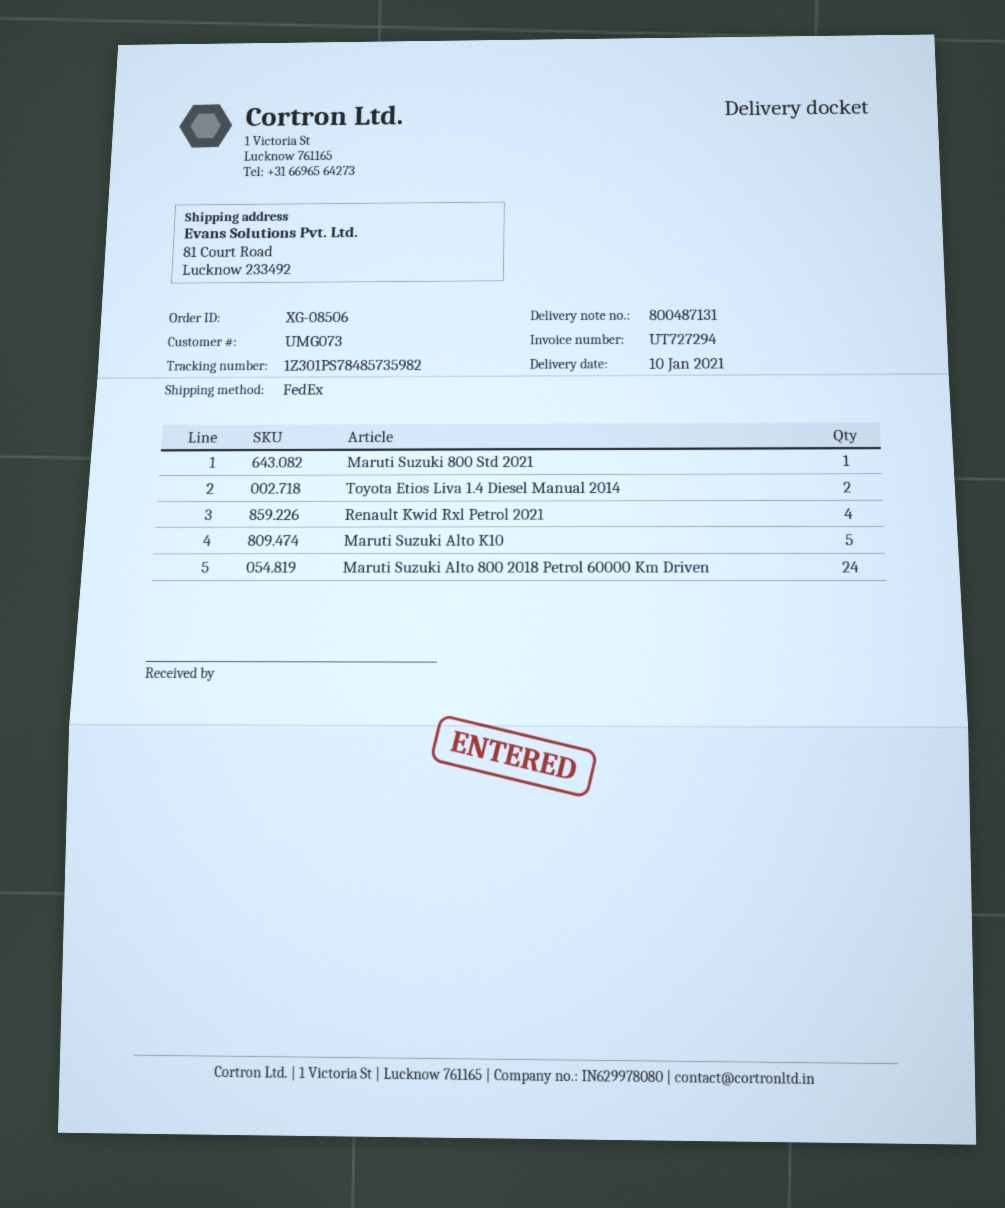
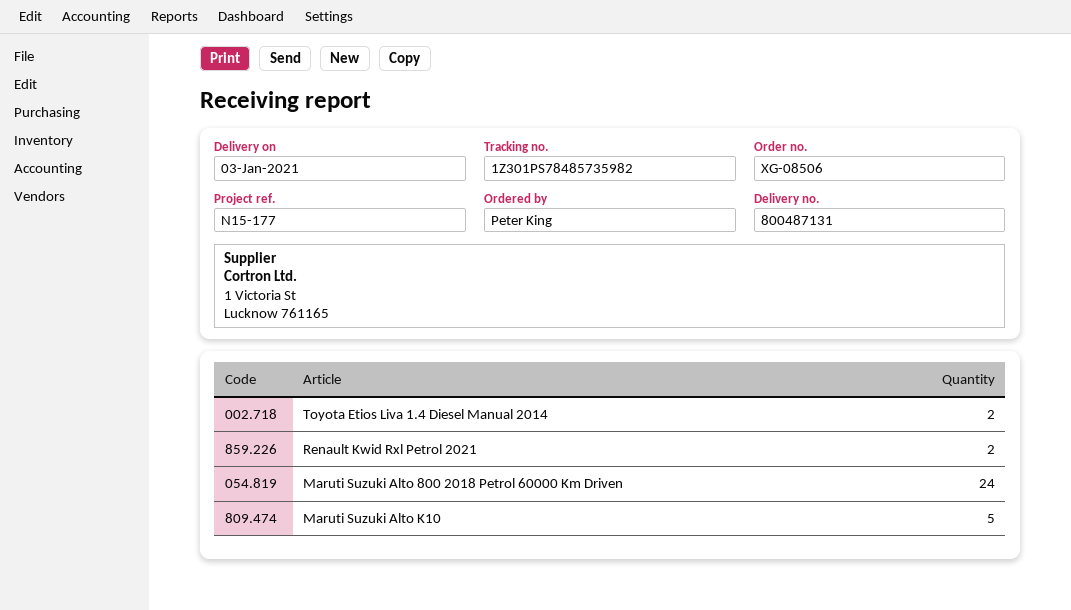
delivery date: 2021-01-10 -> 2021-01-03
Maruti Suzuki 800 Std 2021: 1 -> none
Renault Kwid Rxl Petrol 2021: 4 -> 2

